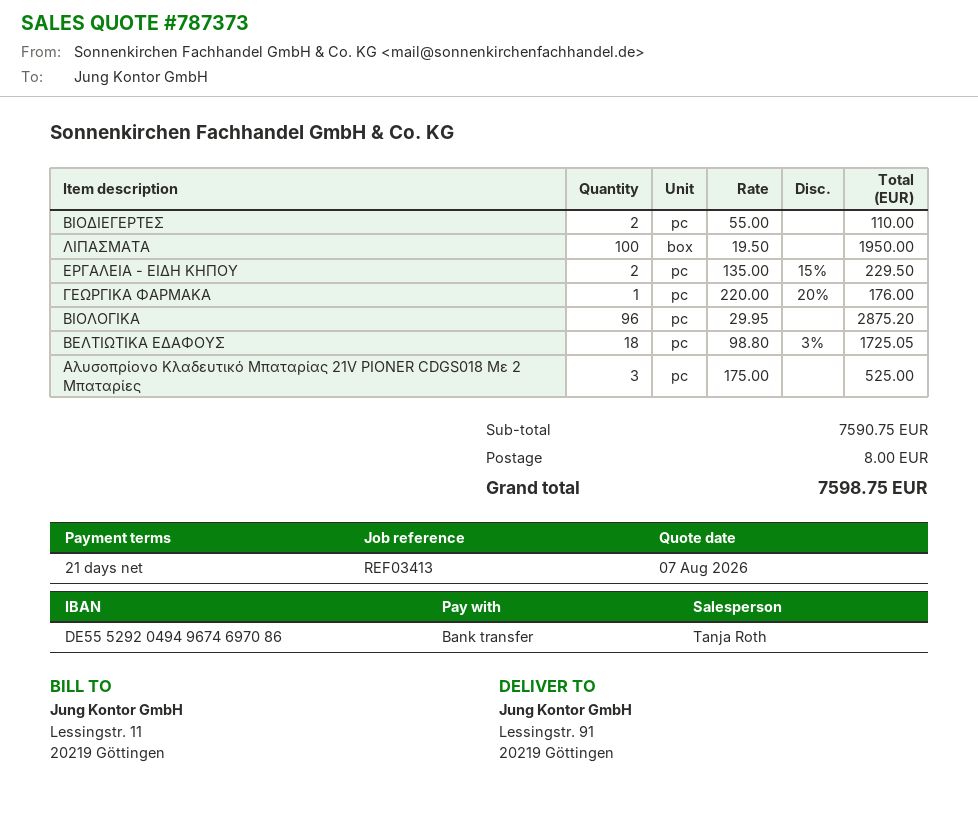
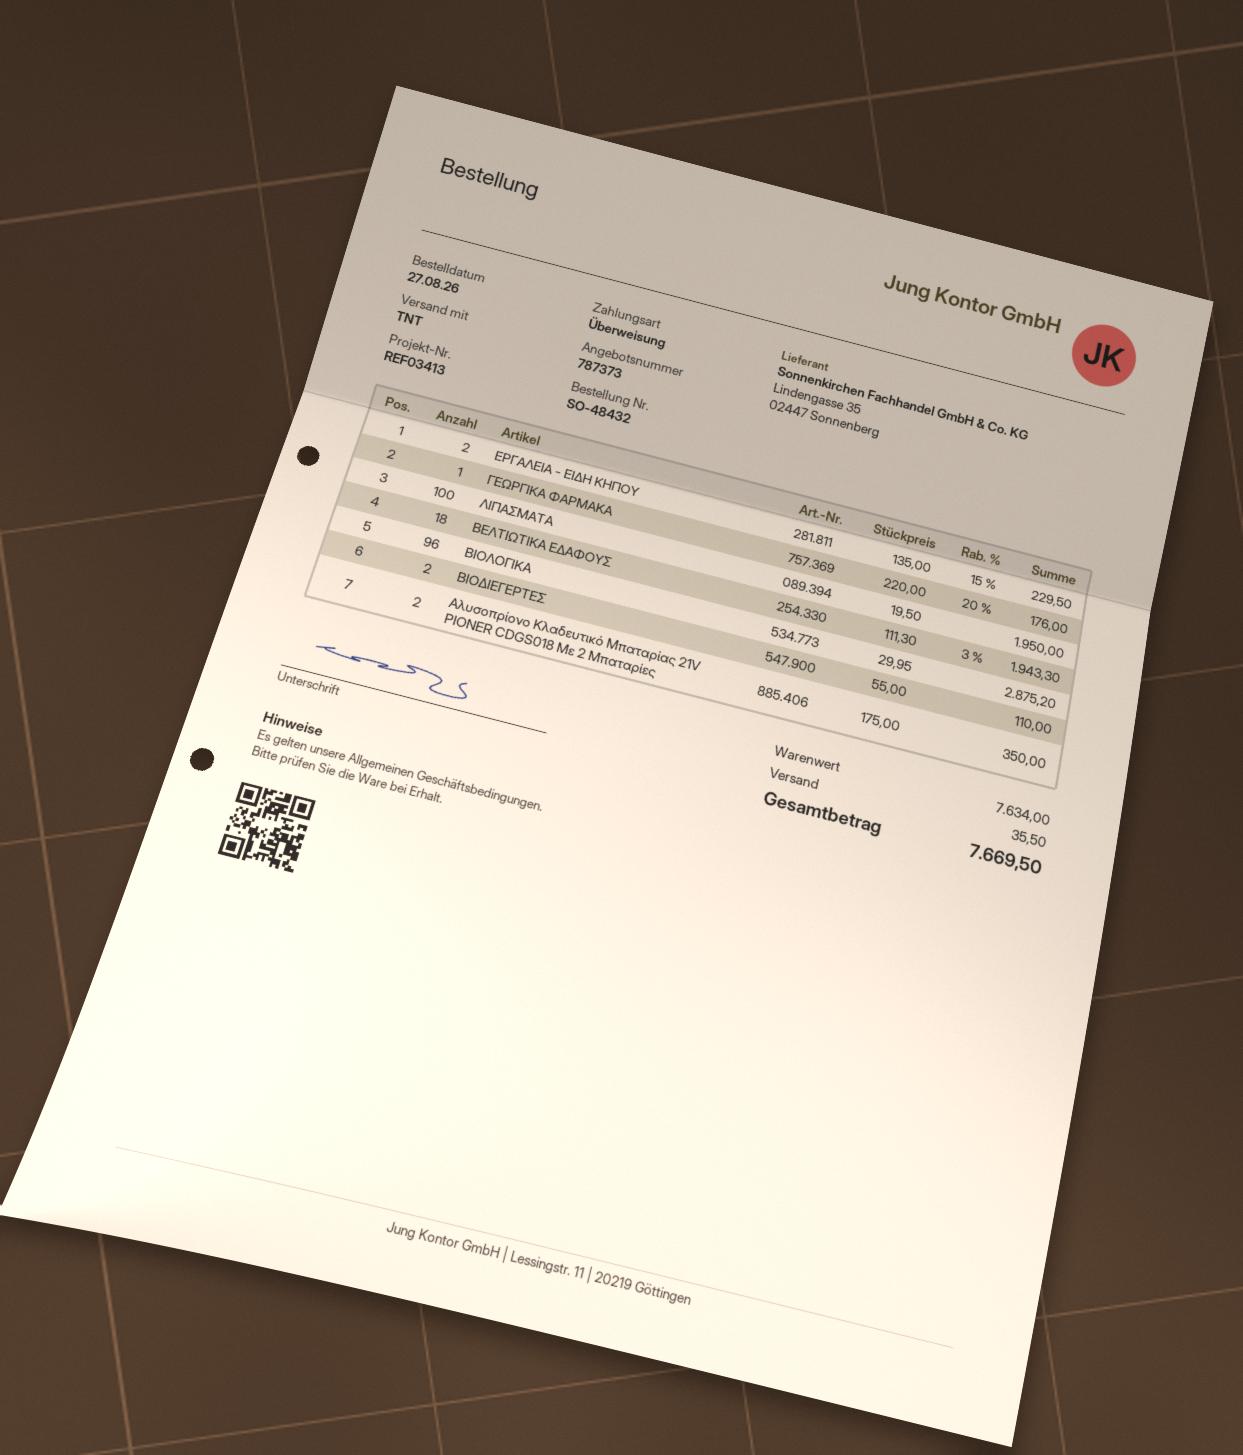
ΒΕΛΤΙΩΤΙΚΑ ΕΔΑΦΟΥΣ: 18 x 98.80 - 3% = 1725.05 -> 18 x 111.30 - 3% = 1943.30
Αλυσοπρίονο Κλαδευτικό Μπαταρίας 21V PIONER CDGS018 Με 2 Μπαταρίες: 3 x 175.00 = 525.00 -> 2 x 175.00 = 350.00
subtotal: 7590.75 -> 7634.00
shipping: 8.00 -> 35.50
total: 7598.75 -> 7669.50

